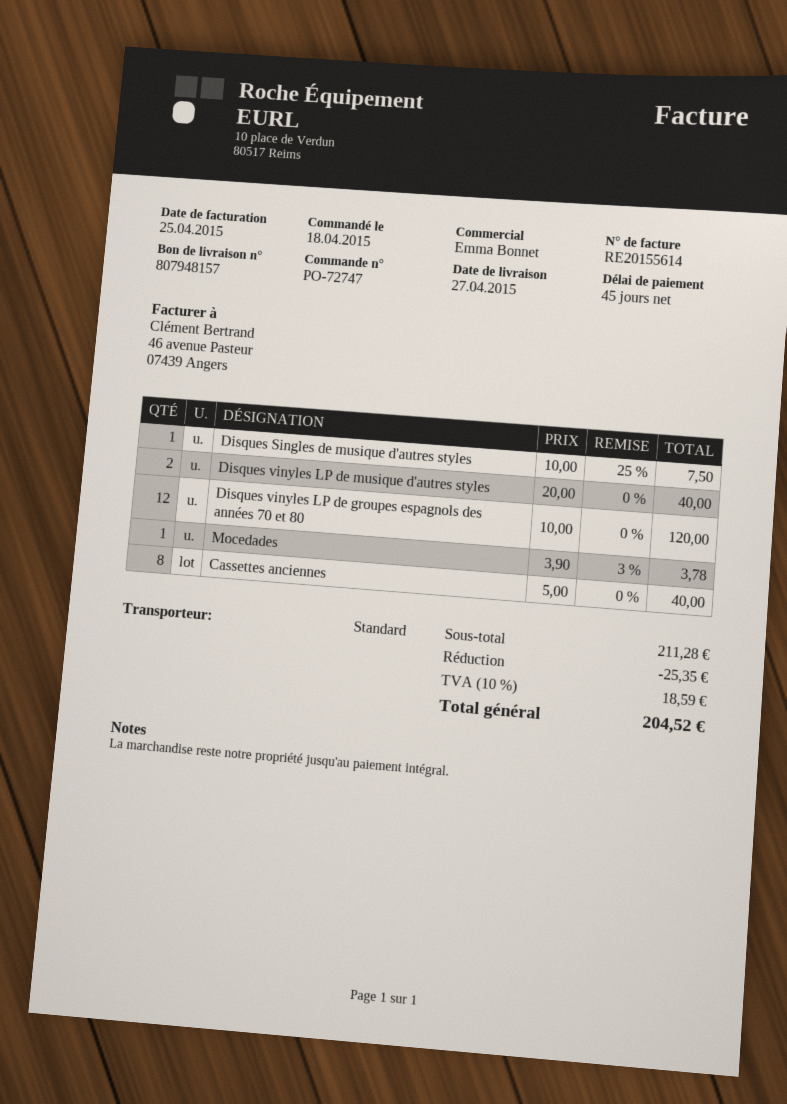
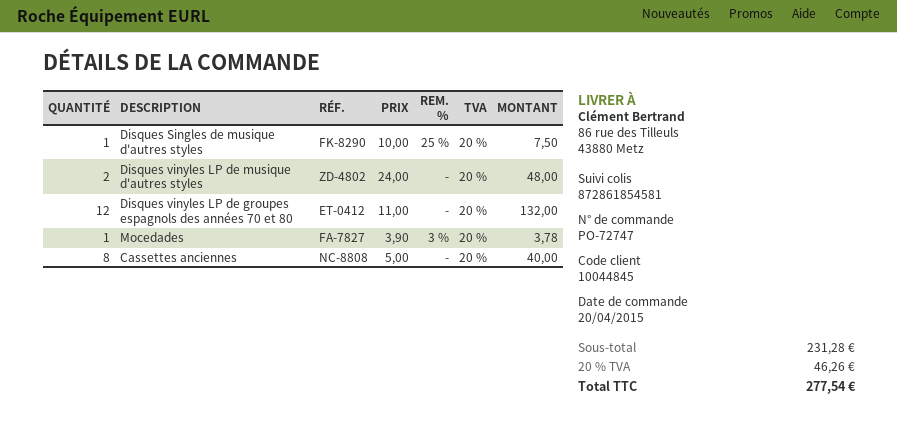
order date: 2015-04-18 -> 2015-04-20
Disques vinyles LP de musique d'autres styles: 2 x 20.00 = 40.00 -> 2 x 24.00 = 48.00
Disques vinyles LP de groupes espagnols des années 70 et 80: 12 x 10.00 = 120.00 -> 12 x 11.00 = 132.00
subtotal: 211.28 -> 231.28
discount: 25.35 -> none
tax: 10% = 18.59 -> 20% = 46.26
total: 204.52 -> 277.54

